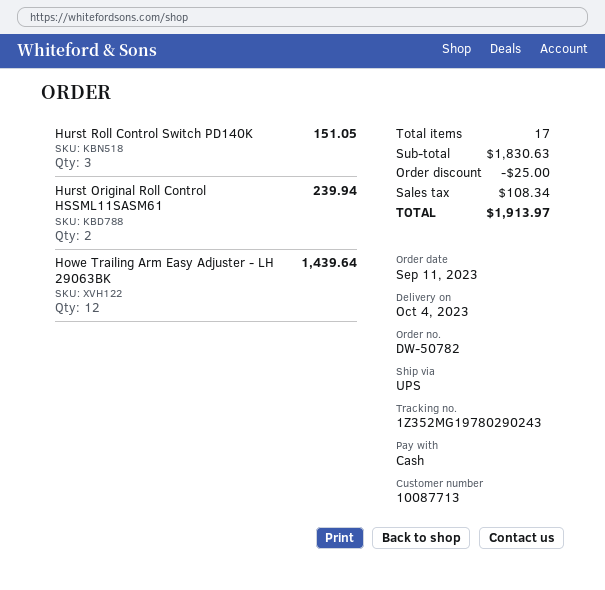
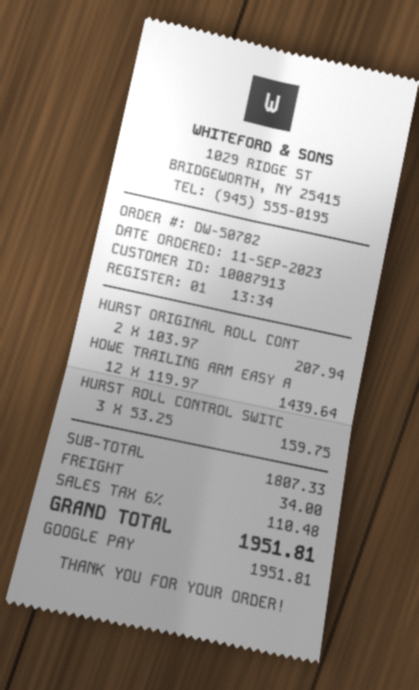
customer number: 10087713 -> 10087913
payment method: cash -> Google Pay
Hurst Roll Control Switch PD140K: 3 for 151.05 -> 3 for 159.75
Hurst Original Roll Control HSSML11SASM61: 2 for 239.94 -> 2 for 207.94
subtotal: 1830.63 -> 1807.33
discount: 25.00 -> none
shipping: none -> 34.00
tax: 108.34 -> 110.48
total: 1913.97 -> 1951.81

